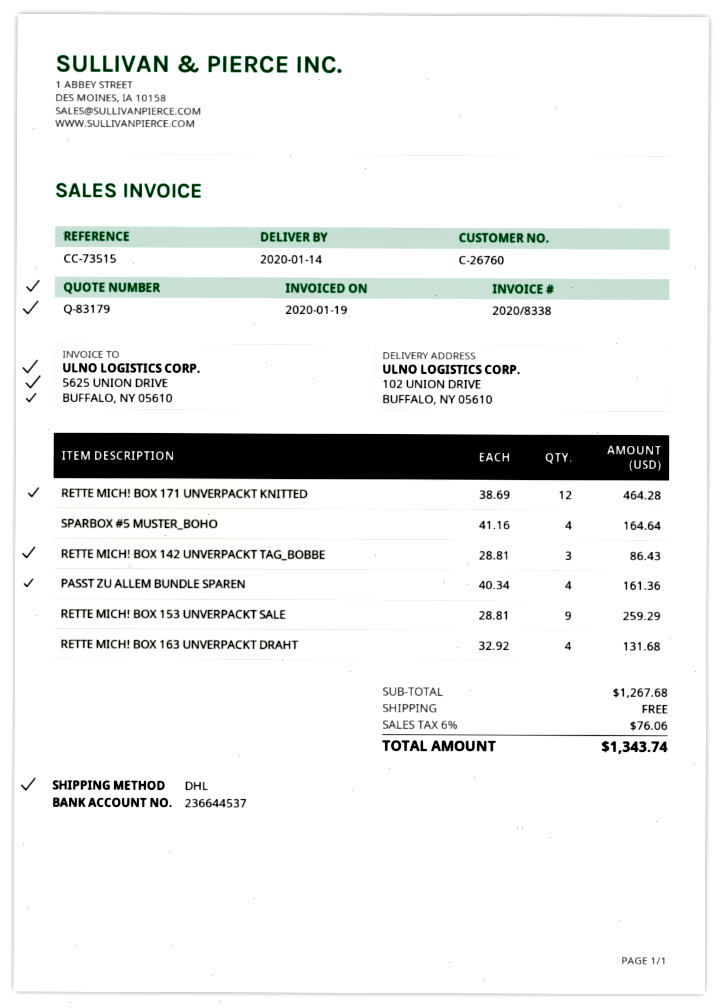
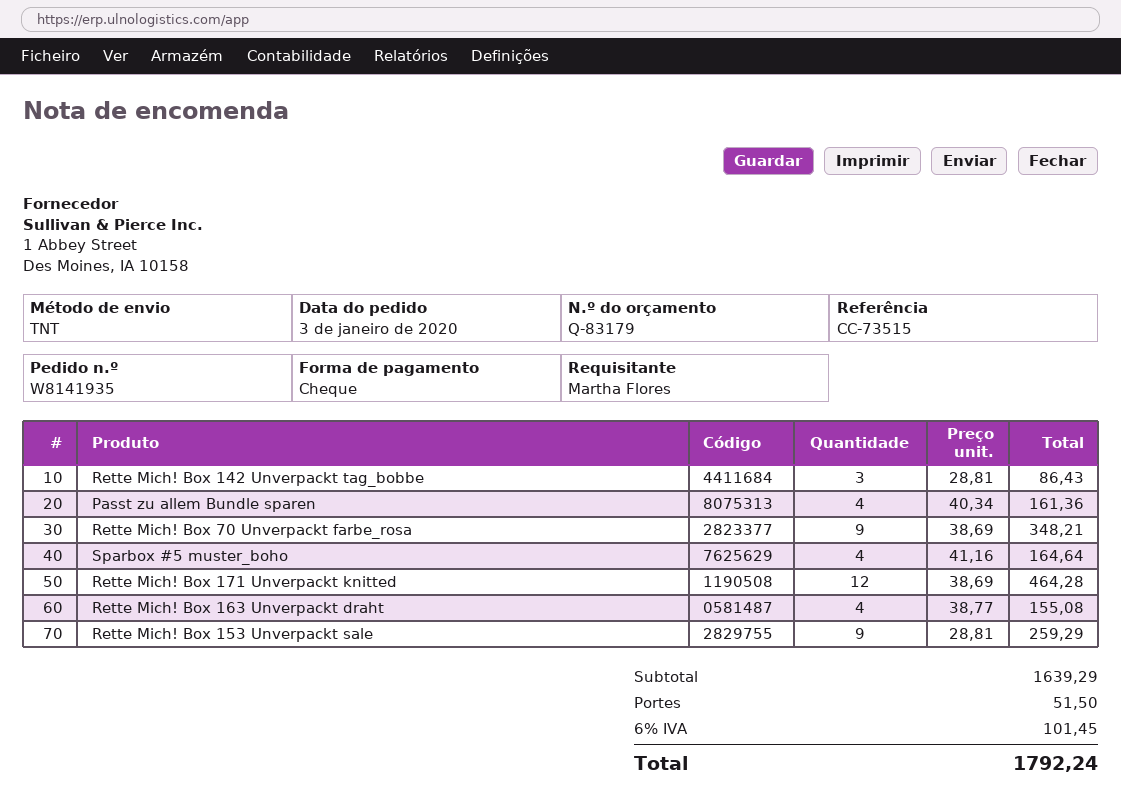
shipping method: DHL -> TNT
RETTE MICH! BOX 163 UNVERPACKT DRAHT: 4 x 32.92 = 131.68 -> 4 x 38.77 = 155.08
Rette Mich! Box 70 Unverpackt farbe_rosa: none -> 9 x 38.69 = 348.21
subtotal: 1267.68 -> 1639.29
shipping: 0.00 -> 51.50
tax: 6% = 76.06 -> 6% = 101.45
total: 1343.74 -> 1792.24

